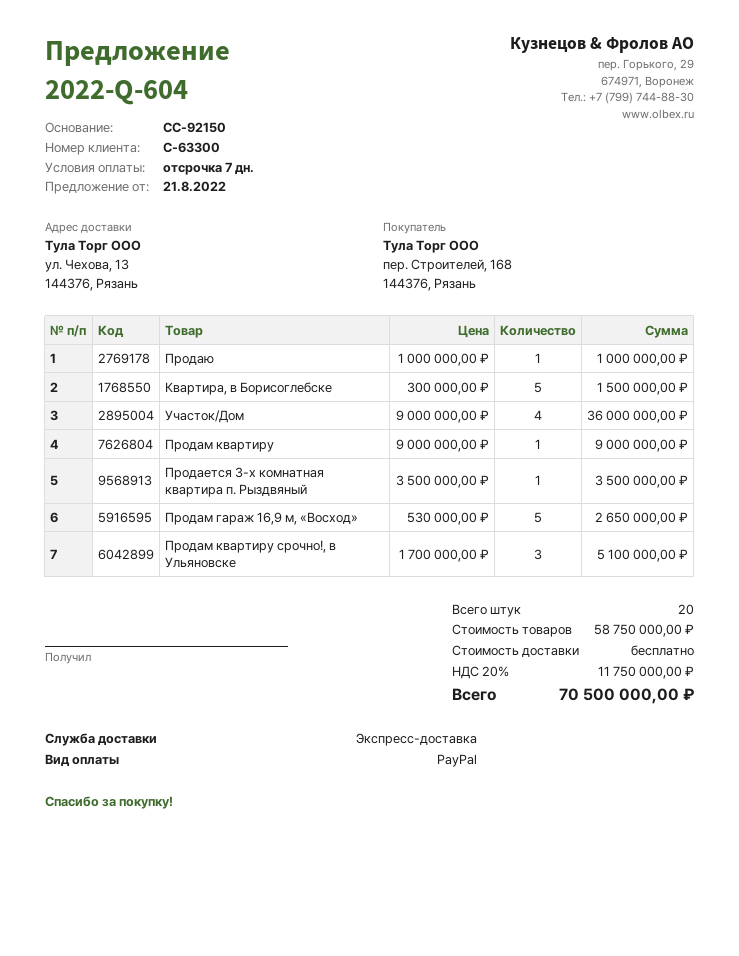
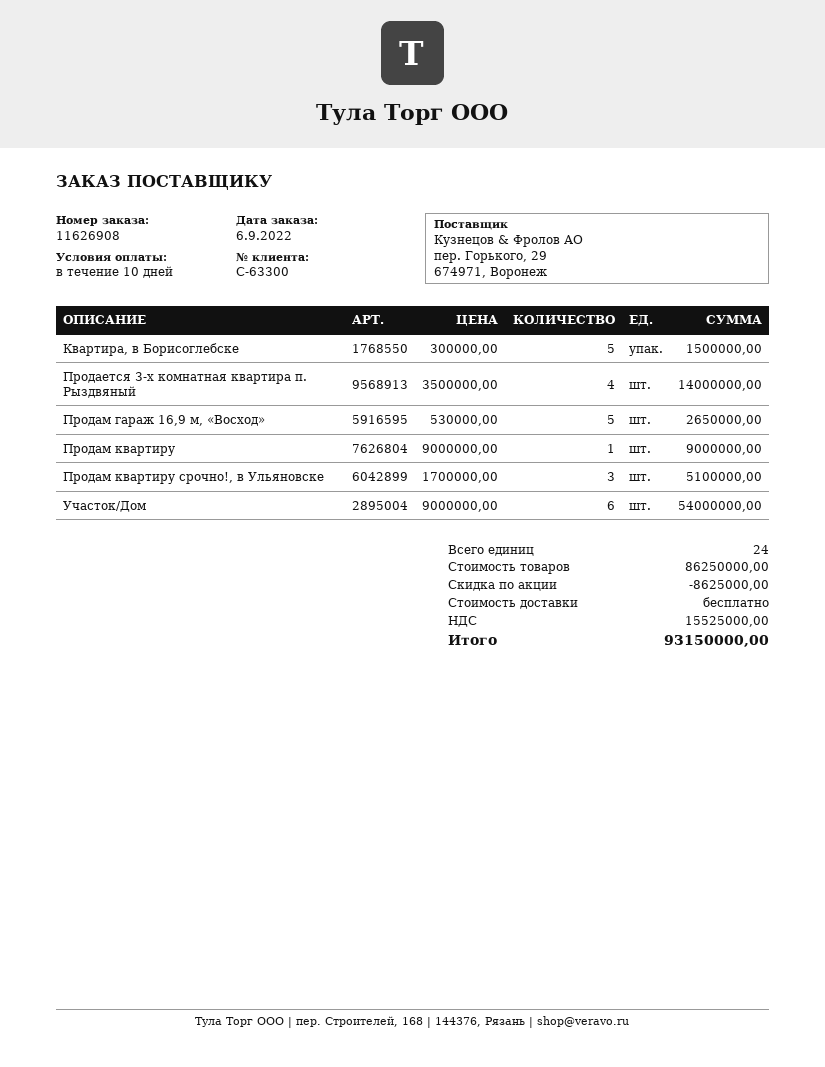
payment terms: 7 days -> 10 days
Продаю: 1 x 1000000.00 = 1000000.00 -> none
Участок/Дом: 4 x 9000000.00 = 36000000.00 -> 6 x 9000000.00 = 54000000.00
Продается 3-х комнатная квартира п. Рыздвяный: 1 x 3500000.00 = 3500000.00 -> 4 x 3500000.00 = 14000000.00
total quantity: 20 -> 24
subtotal: 58750000.00 -> 86250000.00
discount: none -> 8625000.00
tax: 11750000.00 -> 15525000.00
total: 70500000.00 -> 93150000.00

